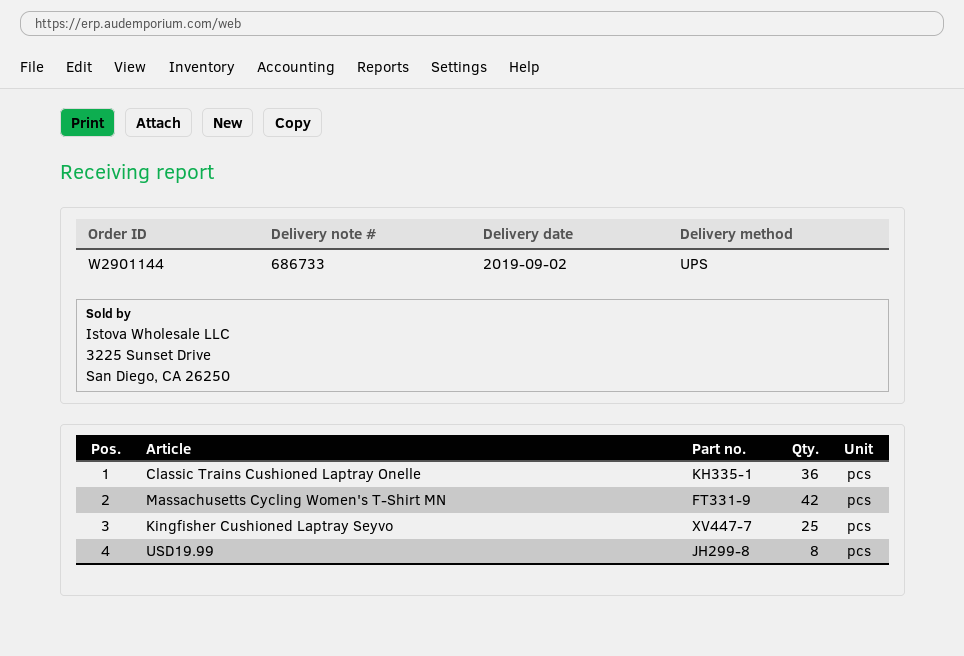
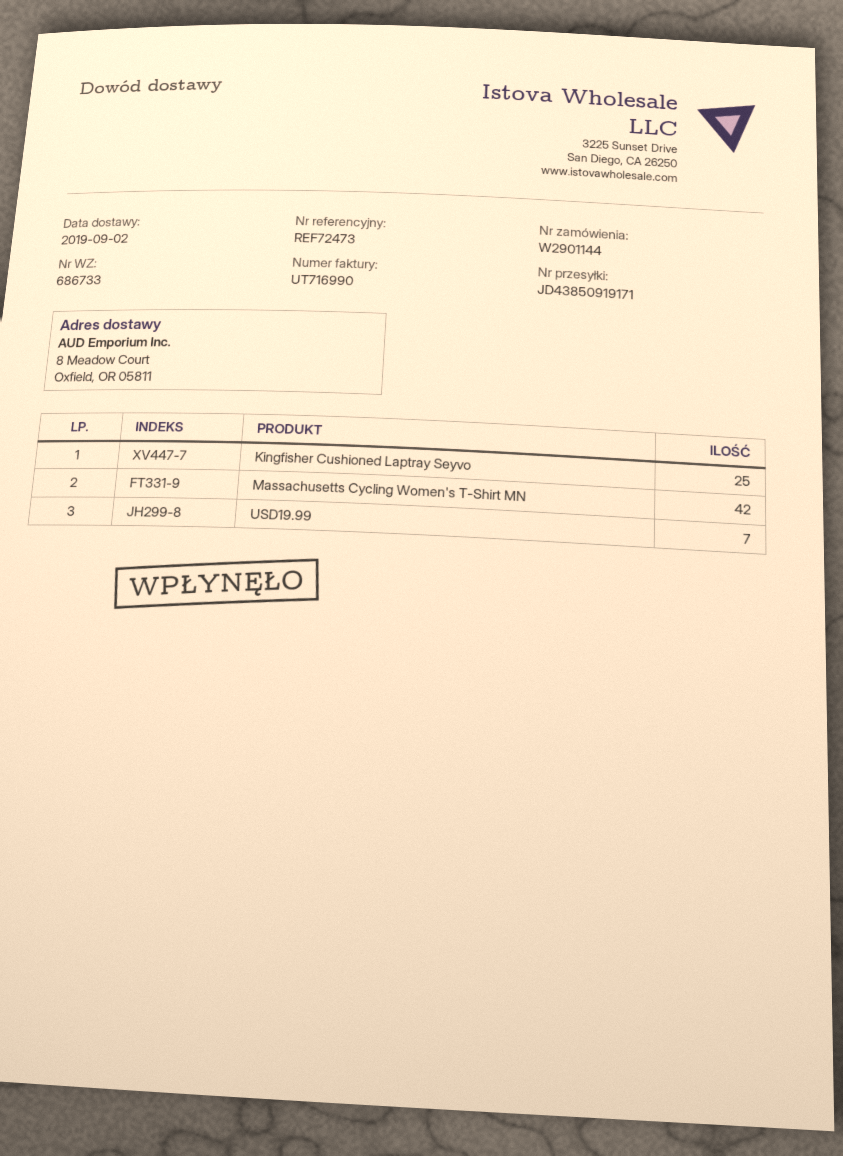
Classic Trains Cushioned Laptray Onelle: 36 -> none
USD19.99: 8 -> 7

